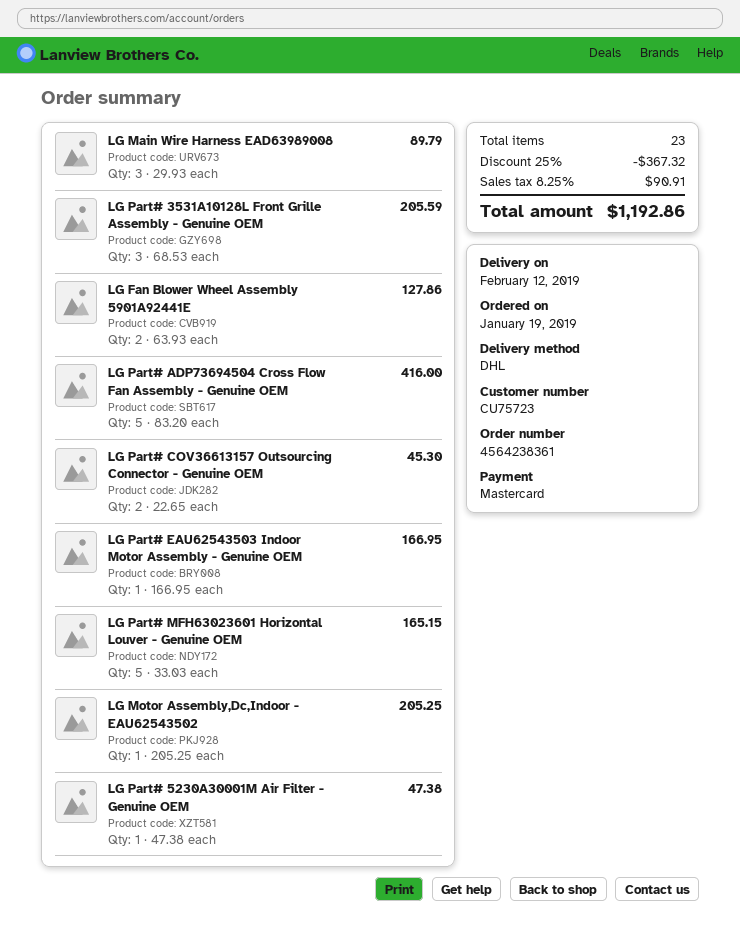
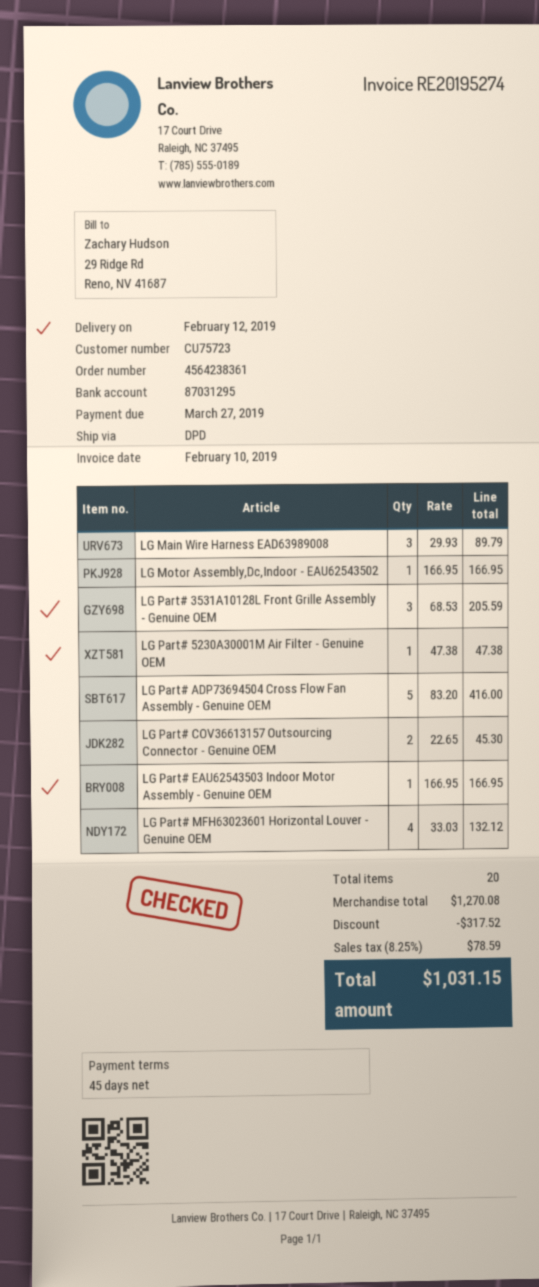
shipping method: DHL -> DPD
LG Fan Blower Wheel Assembly 5901A92441E: 2 x 63.93 = 127.86 -> none
LG Part# MFH63023601 Horizontal Louver - Genuine OEM: 5 x 33.03 = 165.15 -> 4 x 33.03 = 132.12
LG Motor Assembly,Dc,Indoor - EAU62543502: 1 x 205.25 = 205.25 -> 1 x 166.95 = 166.95
total quantity: 23 -> 20
discount: 367.32 -> 317.52
tax: 8.25% = 90.91 -> 8.25% = 78.59
total: 1192.86 -> 1031.15

